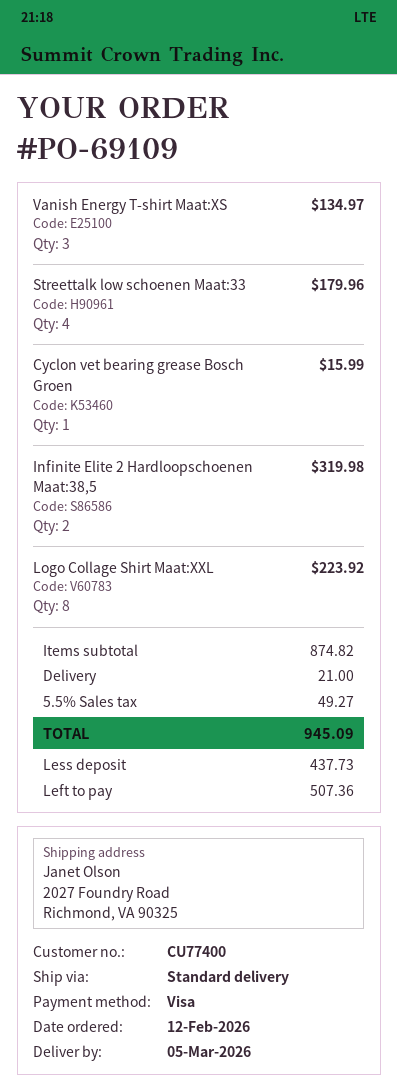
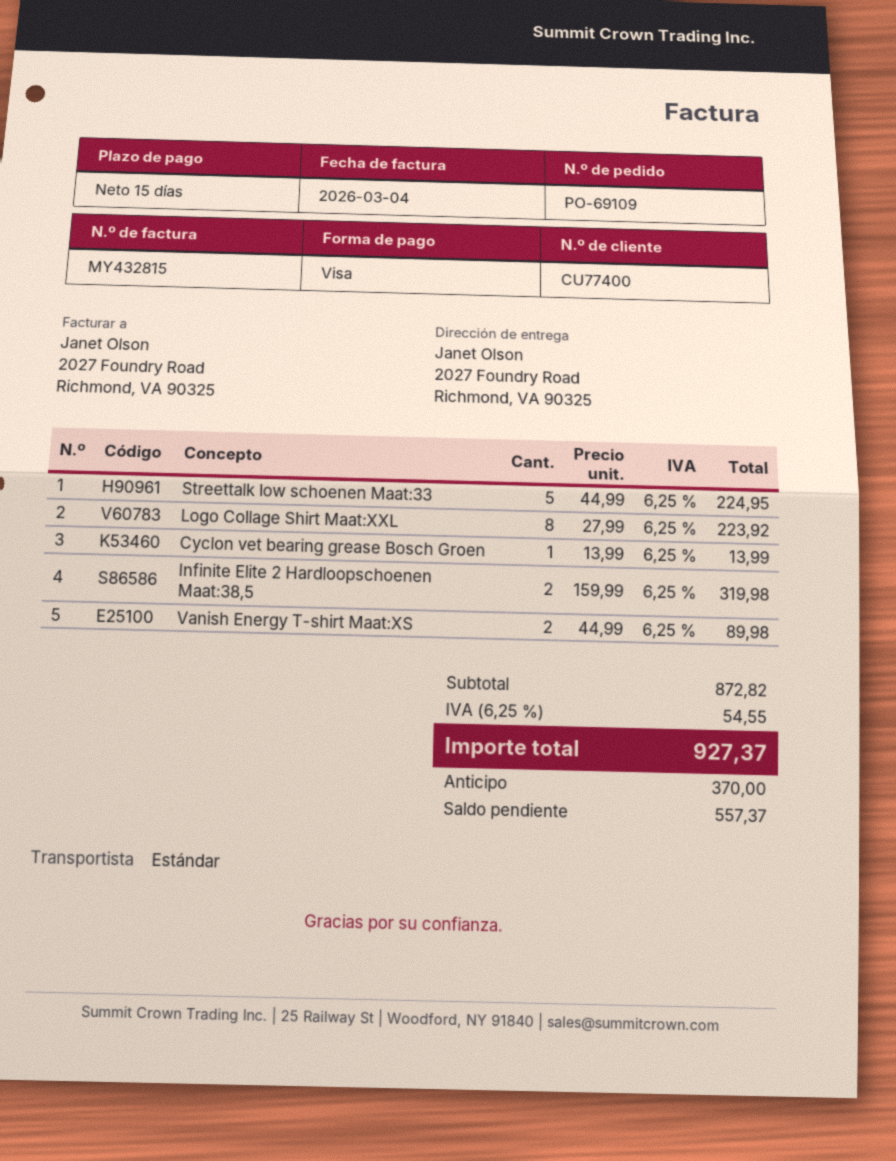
Vanish Energy T-shirt Maat:XS: 3 for 134.97 -> 2 for 89.98
Streettalk low schoenen Maat:33: 4 for 179.96 -> 5 for 224.95
Cyclon vet bearing grease Bosch Groen: 1 for 15.99 -> 1 for 13.99
subtotal: 874.82 -> 872.82
shipping: 21.00 -> none
tax: 5.5% = 49.27 -> 6.25% = 54.55
total: 945.09 -> 927.37
deposit: 437.73 -> 370.00
balance: 507.36 -> 557.37

